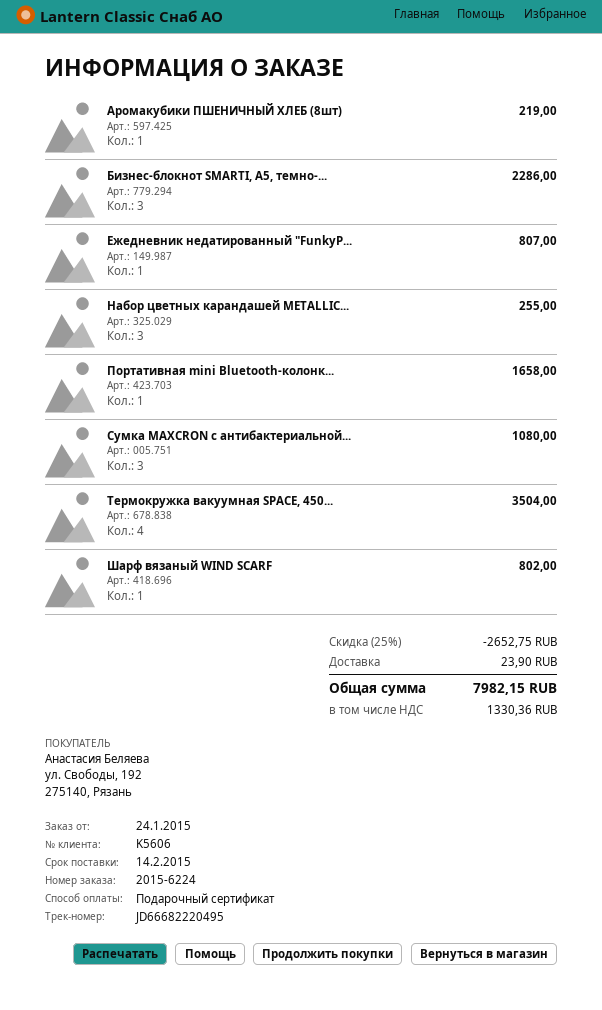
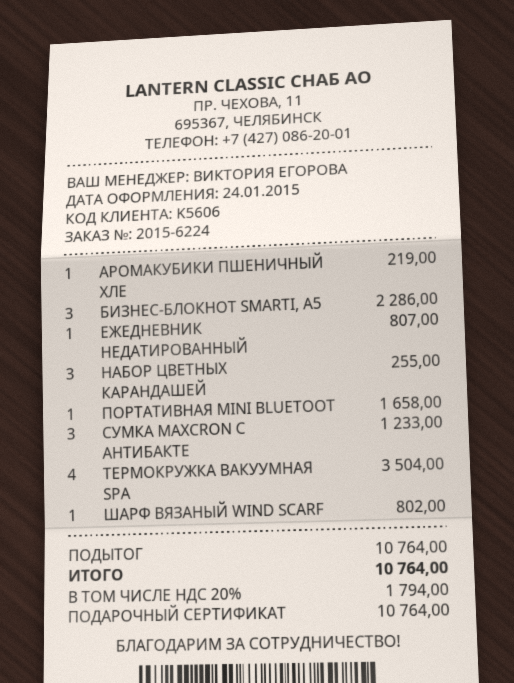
Сумка MAXCRON с антибактериальной...: 3 for 1080.00 -> 3 for 1233.00
discount: 25% = 2652.75 -> none
shipping: 23.90 -> none
tax: 1330.36 -> 1794.00
total: 7982.15 -> 10764.00

